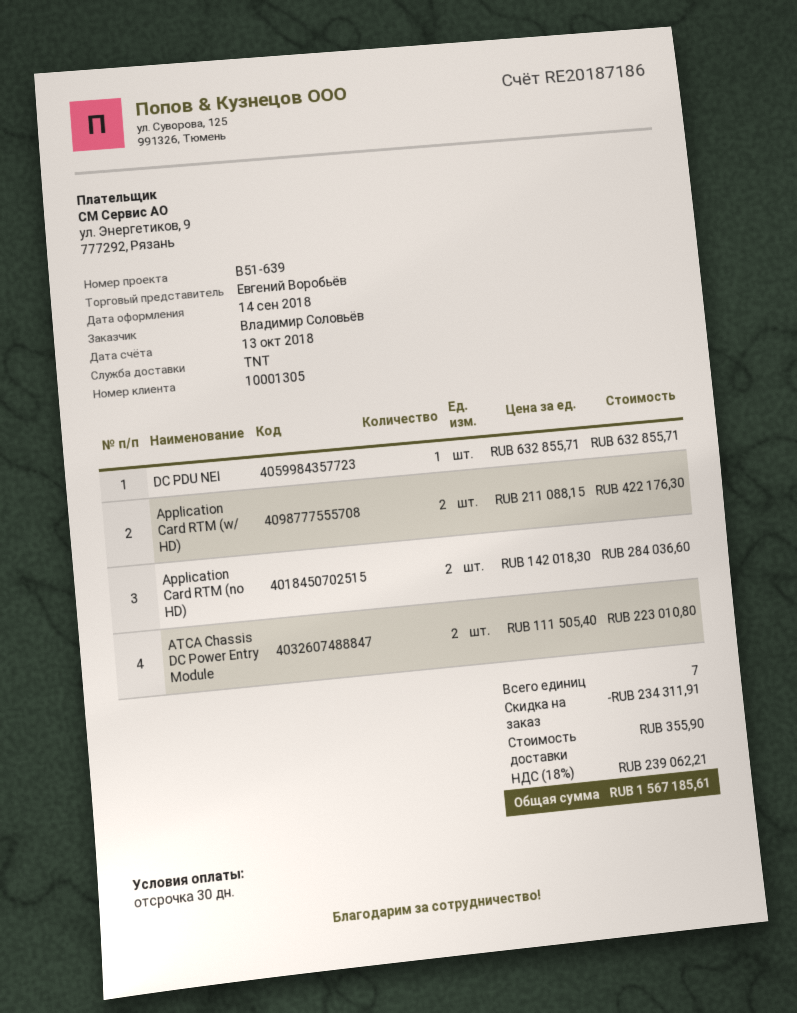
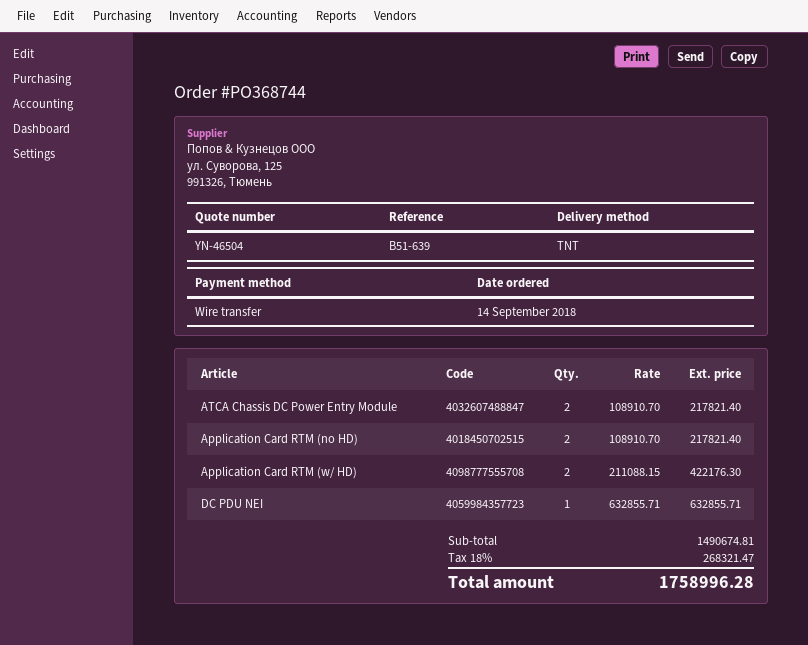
Application Card RTM (no HD): 2 x 142018.30 = 284036.60 -> 2 x 108910.70 = 217821.40
ATCA Chassis DC Power Entry Module: 2 x 111505.40 = 223010.80 -> 2 x 108910.70 = 217821.40
discount: 234311.91 -> none
shipping: 355.90 -> none
tax: 18% = 239062.21 -> 18% = 268321.47
total: 1567185.61 -> 1758996.28

